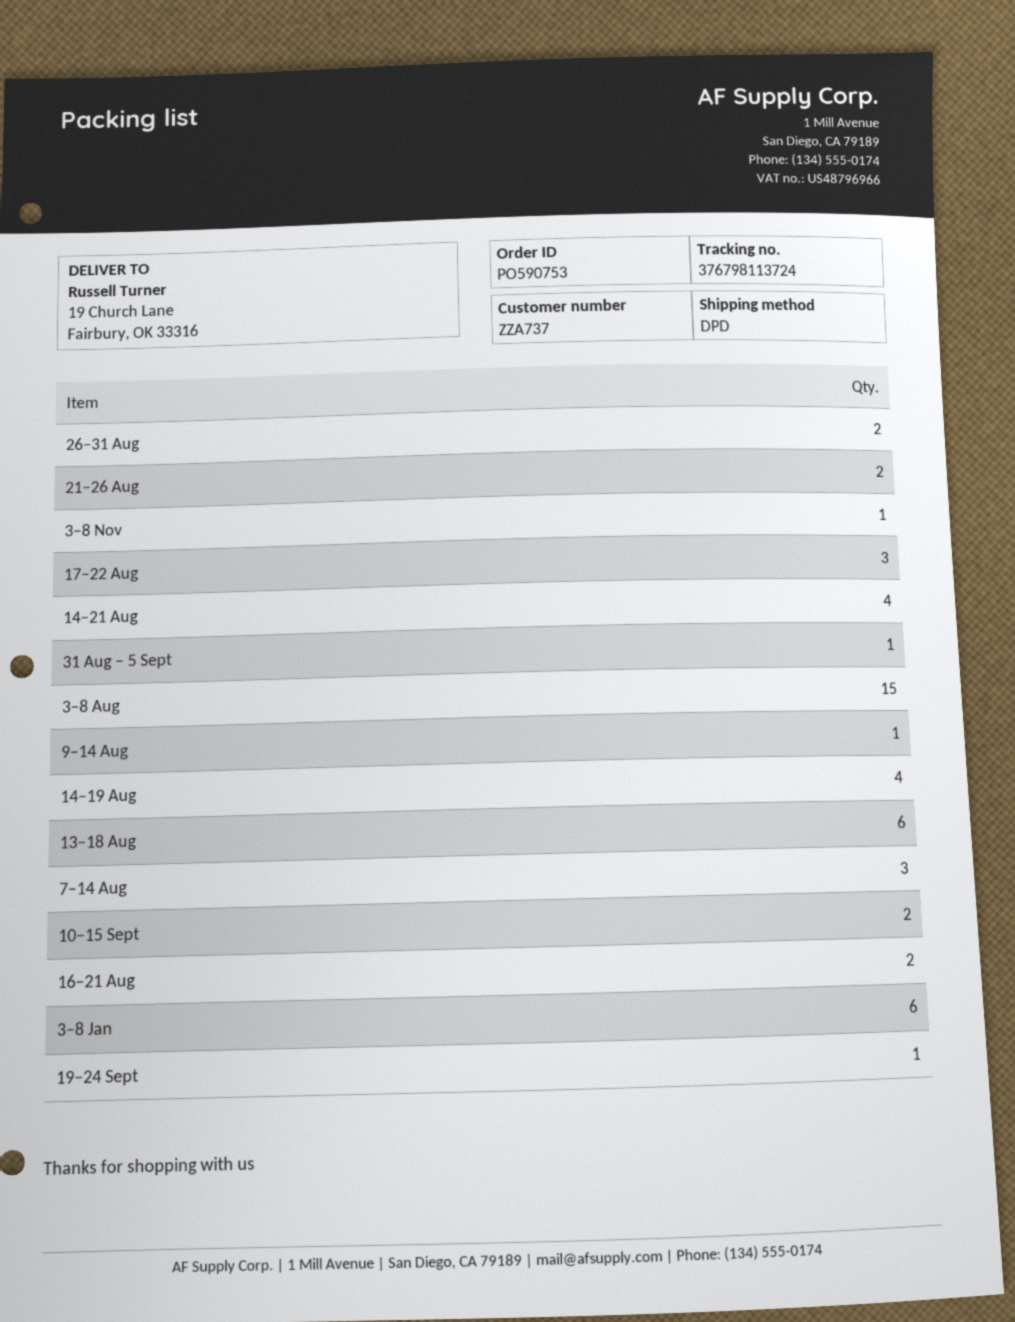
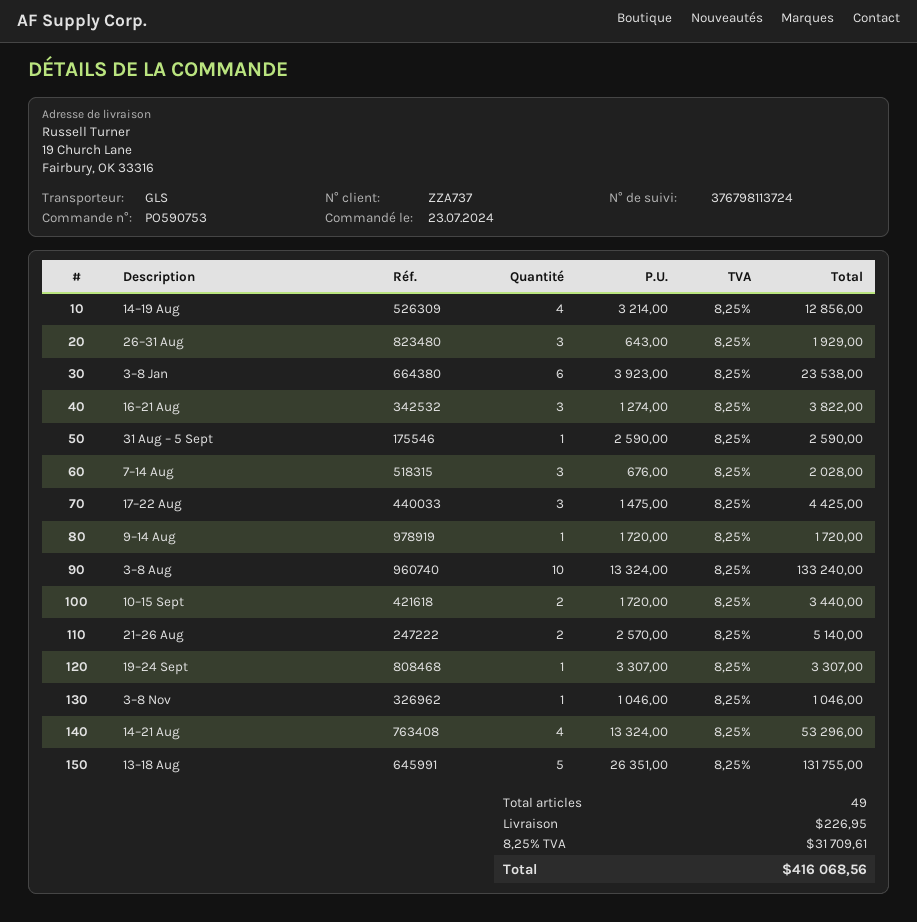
shipping method: DPD -> GLS
26–31 Aug: 2 -> 3
3–8 Aug: 15 -> 10
13–18 Aug: 6 -> 5
16–21 Aug: 2 -> 3

